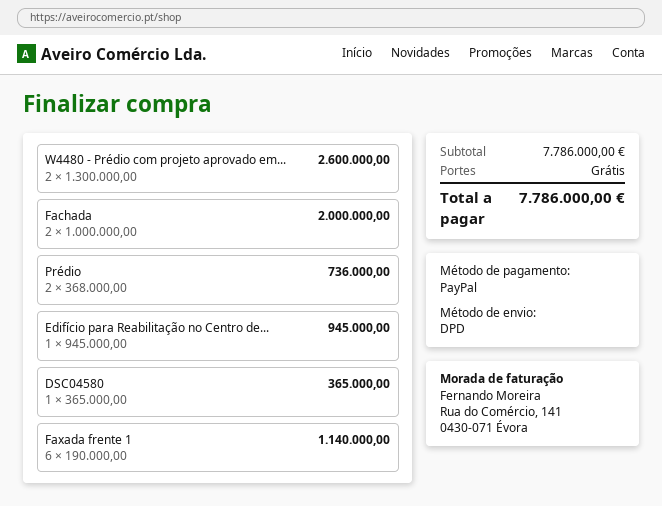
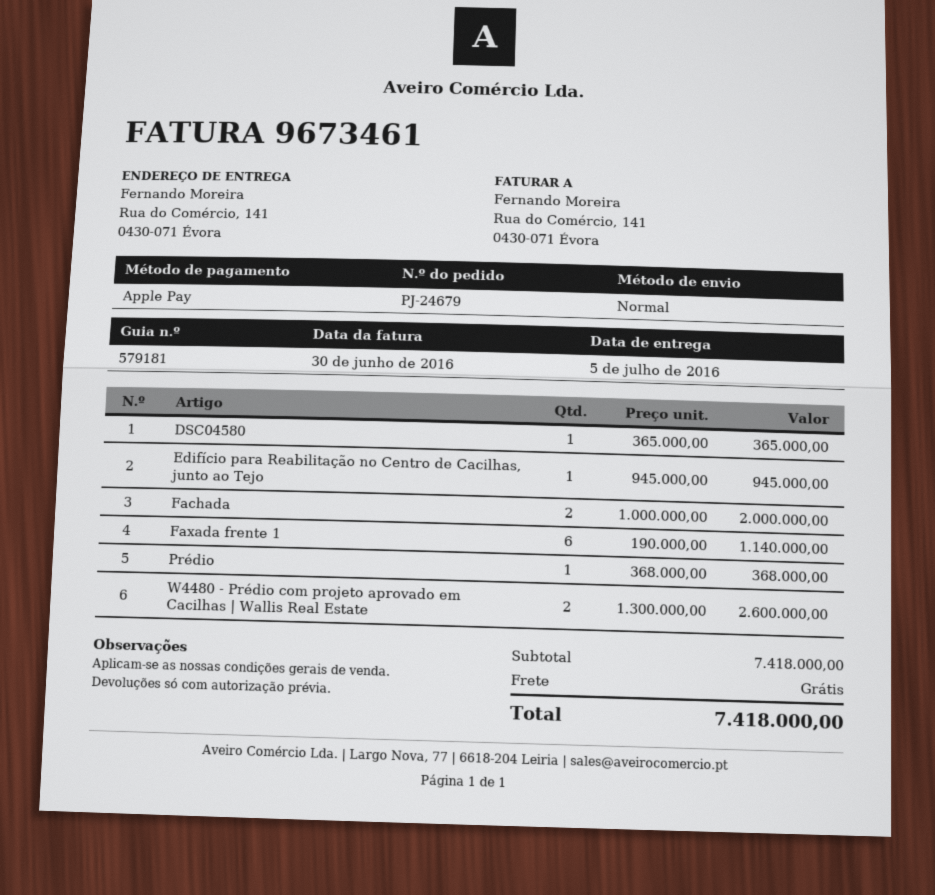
payment method: PayPal -> Apple Pay
shipping method: DPD -> standard
Prédio: 2 x 368000.00 = 736000.00 -> 1 x 368000.00 = 368000.00
subtotal: 7786000.00 -> 7418000.00
total: 7786000.00 -> 7418000.00

